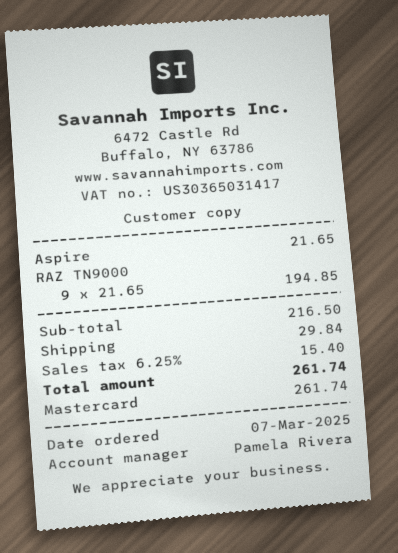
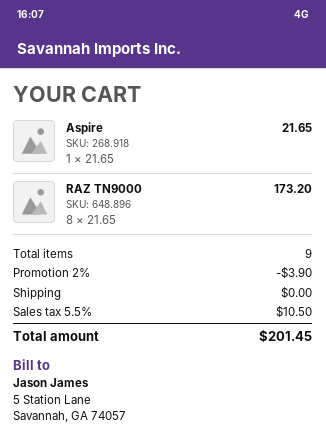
RAZ TN9000: 9 x 21.65 = 194.85 -> 8 x 21.65 = 173.20
discount: none -> 2% = 3.90
shipping: 29.84 -> 0.00
tax: 6.25% = 15.40 -> 5.5% = 10.50
total: 261.74 -> 201.45

